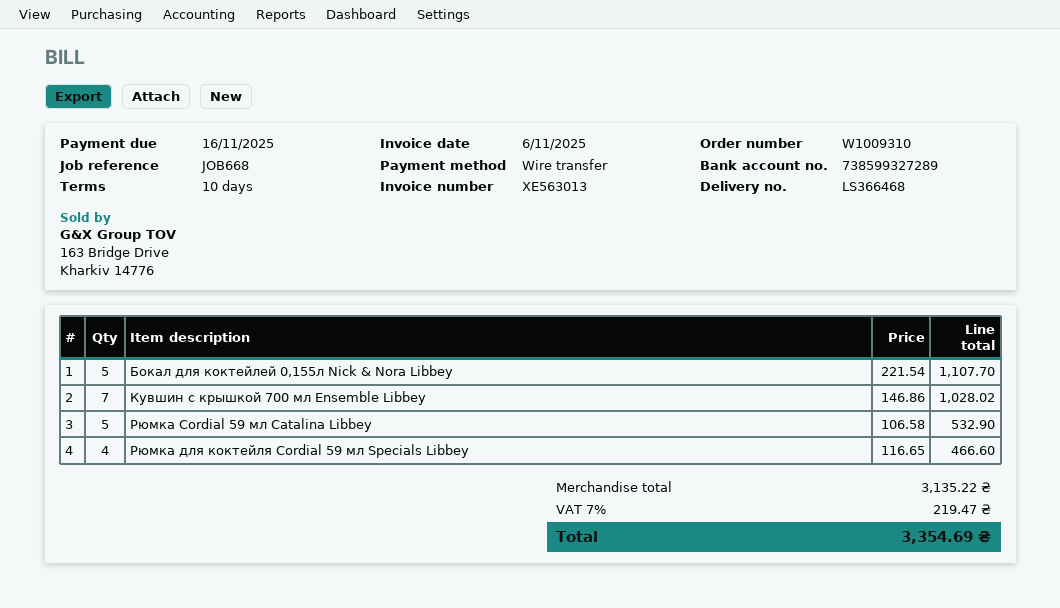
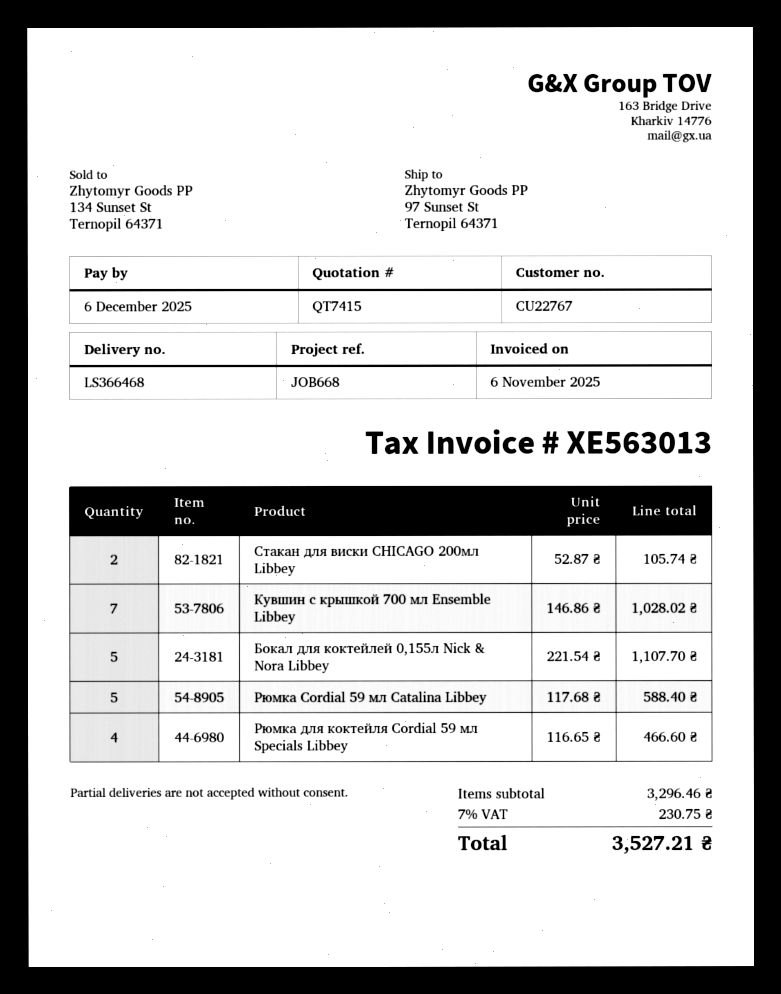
due date: 2025-11-16 -> 2025-12-06
Рюмка Cordial 59 мл Catalina Libbey: 5 x 106.58 = 532.90 -> 5 x 117.68 = 588.40
Стакан для виски CHICAGO 200мл Libbey: none -> 2 x 52.87 = 105.74
subtotal: 3135.22 -> 3296.46
tax: 7% = 219.47 -> 7% = 230.75
total: 3354.69 -> 3527.21

